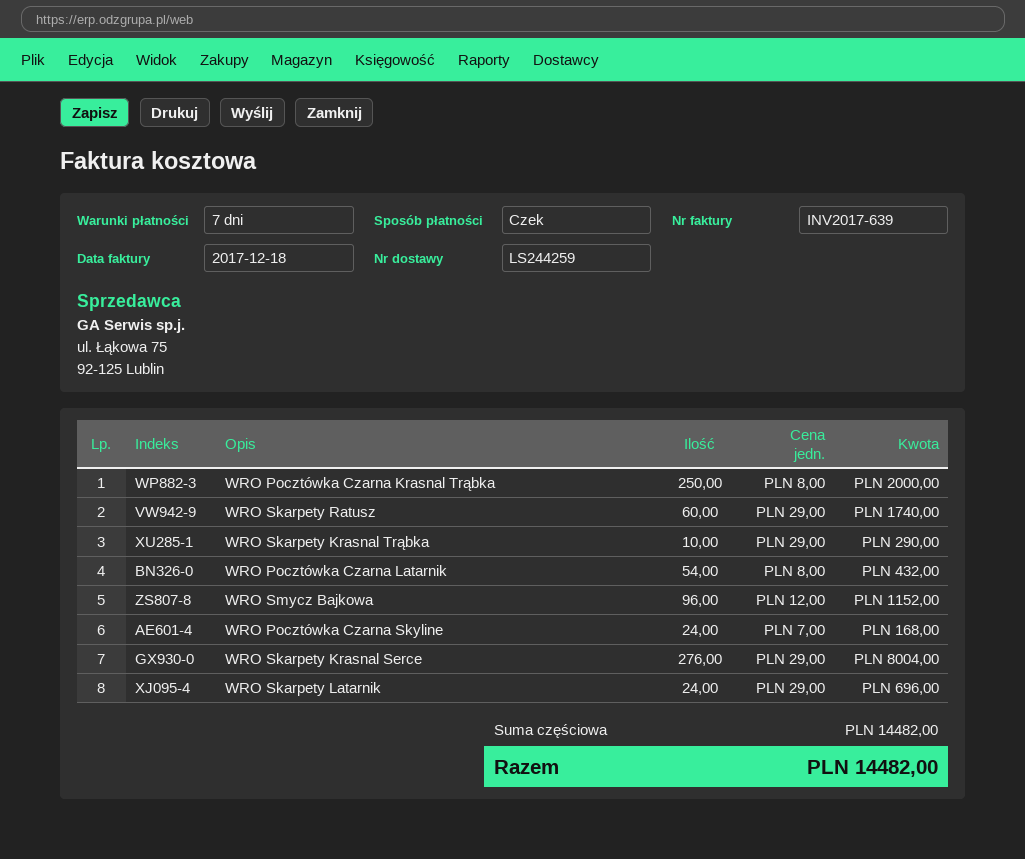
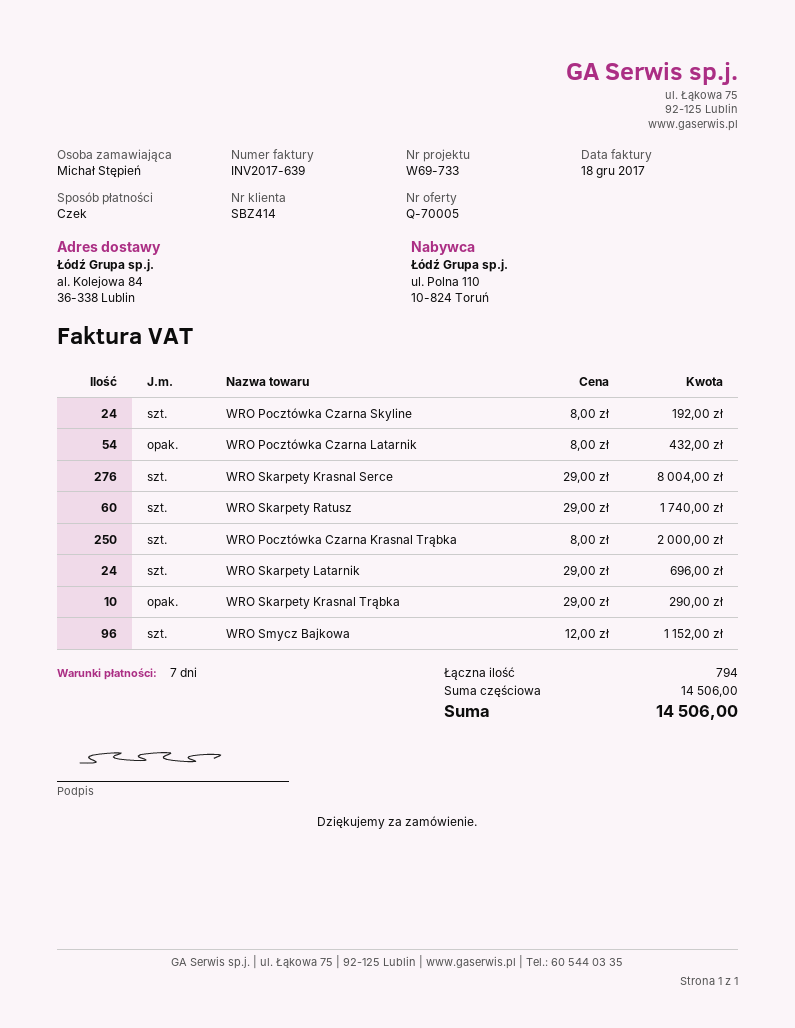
WRO Pocztówka Czarna Skyline: 24 x 7.00 = 168.00 -> 24 x 8.00 = 192.00
subtotal: 14482.00 -> 14506.00
total: 14482.00 -> 14506.00

